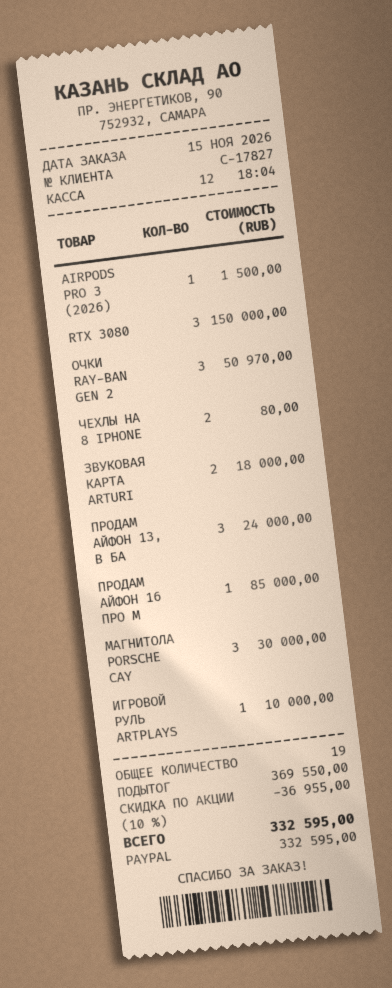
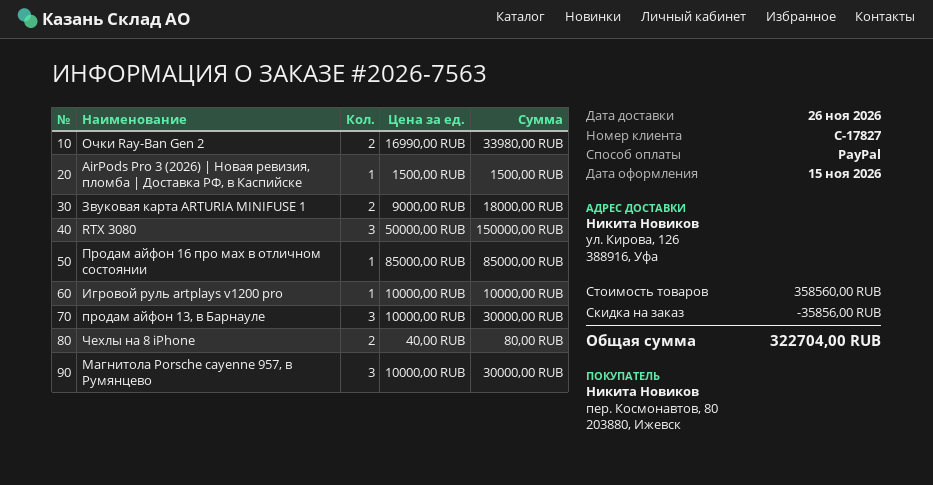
ОЧКИ RAY-BAN GEN 2: 3 for 50970.00 -> 2 for 33980.00
ПРОДАМ АЙФОН 13, В БА: 3 for 24000.00 -> 3 for 30000.00
subtotal: 369550.00 -> 358560.00
discount: 36955.00 -> 35856.00
total: 332595.00 -> 322704.00

